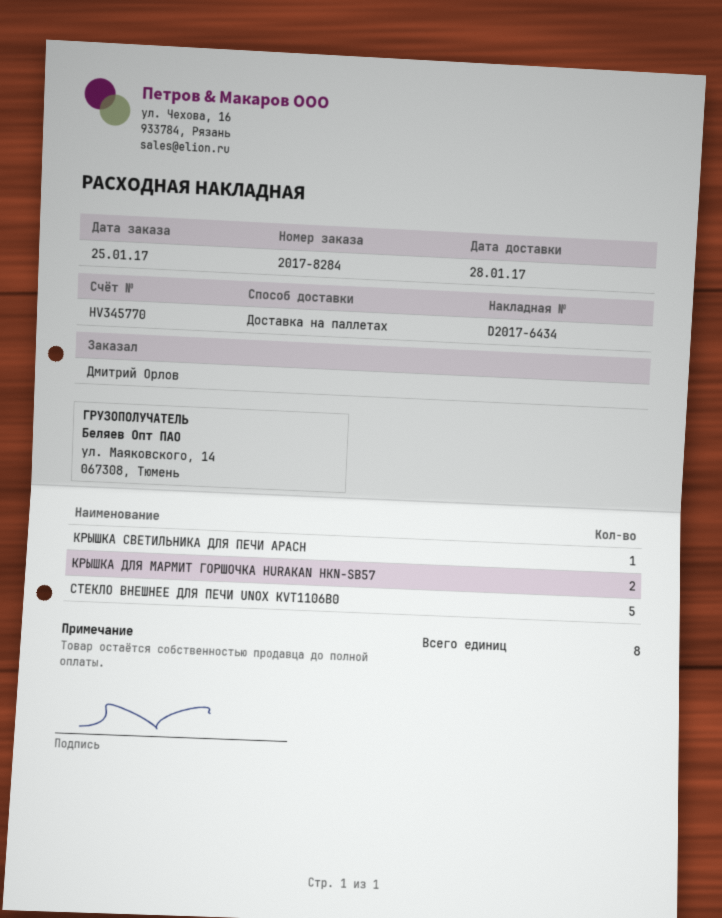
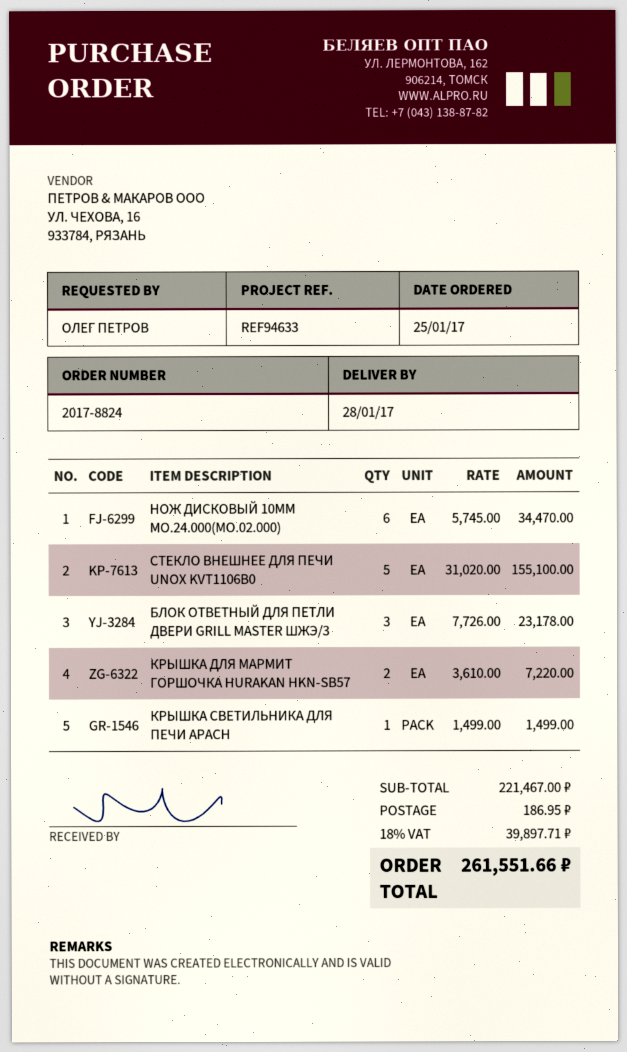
order number: 2017-8284 -> 2017-8824
ordered by: Дмитрий Орлов -> ОЛЕГ ПЕТРОВ
НОЖ ДИСКОВЫЙ 10ММ МО.24.000(МО.02.000): none -> 6
БЛОК ОТВЕТНЫЙ ДЛЯ ПЕТЛИ ДВЕРИ GRILL MASTER ШЖЭ/3: none -> 3

